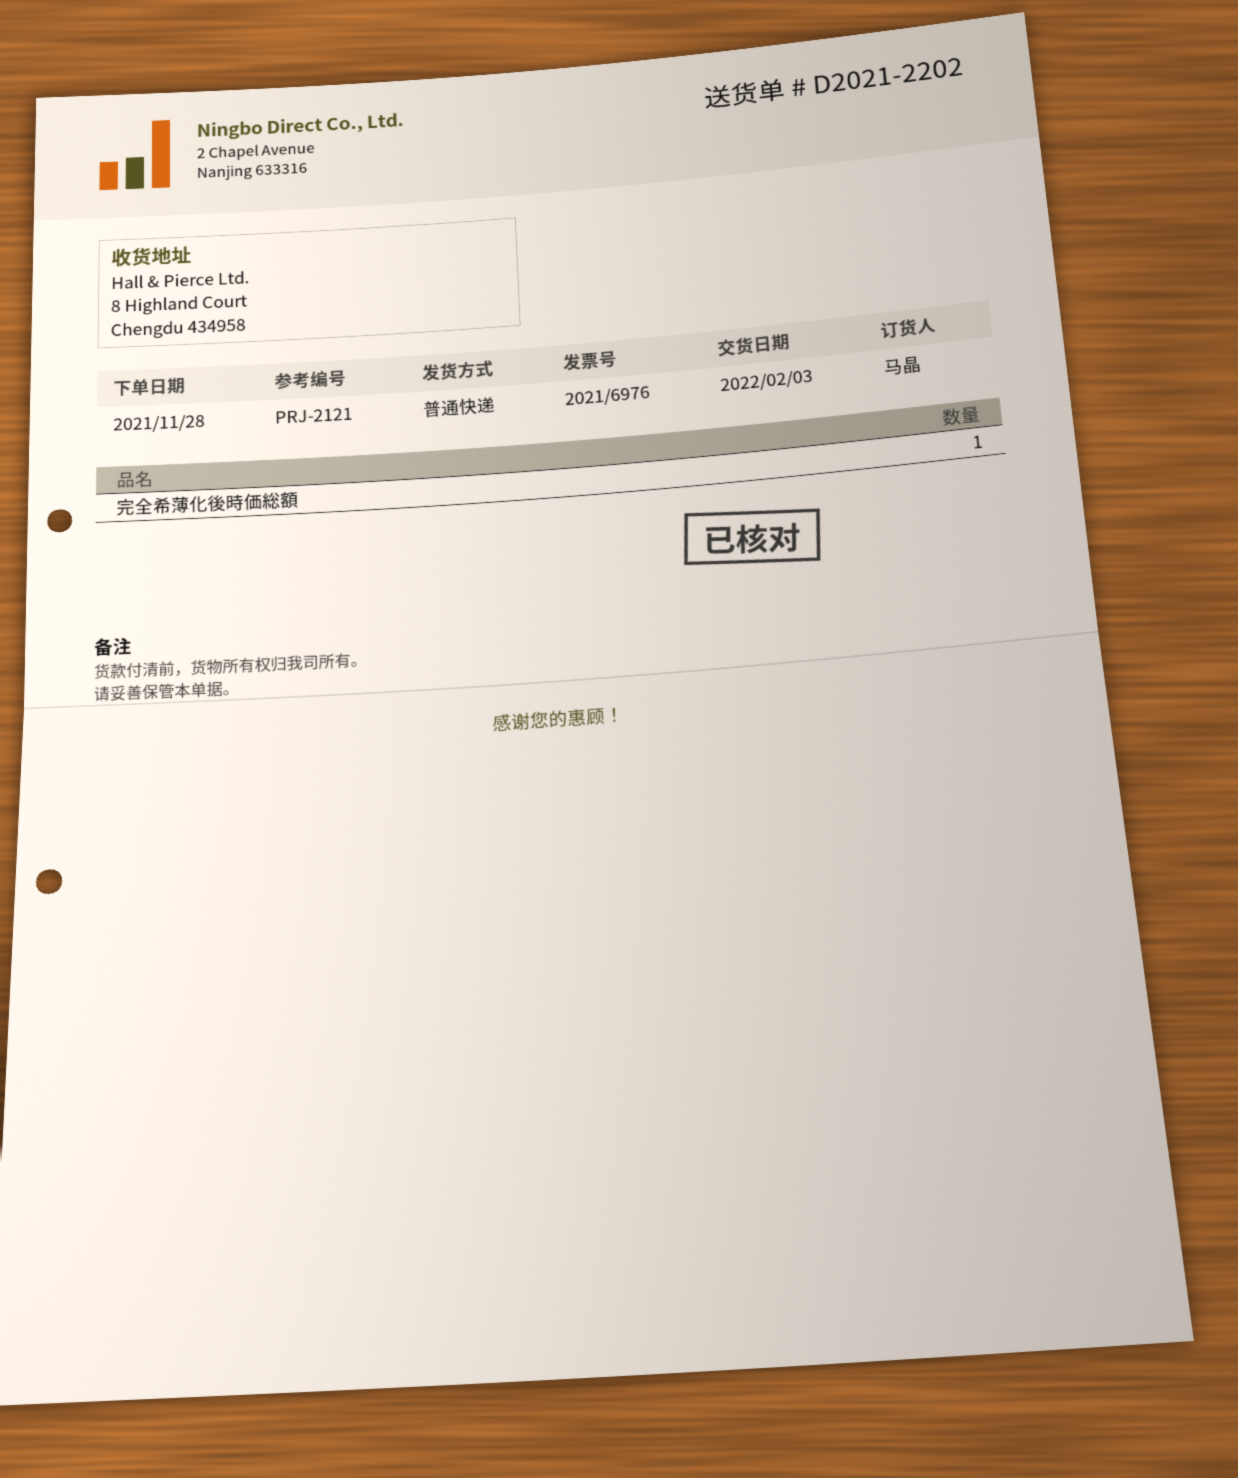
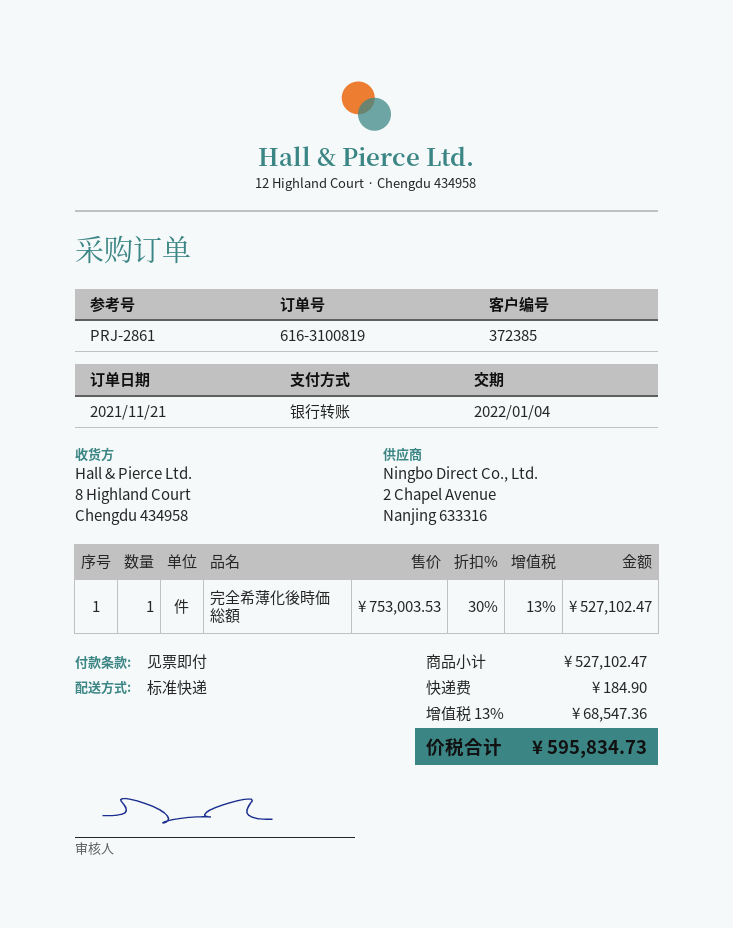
order date: 2021-11-28 -> 2021-11-21
delivery date: 2022-02-03 -> 2022-01-04
reference: PRJ-2121 -> PRJ-2861

